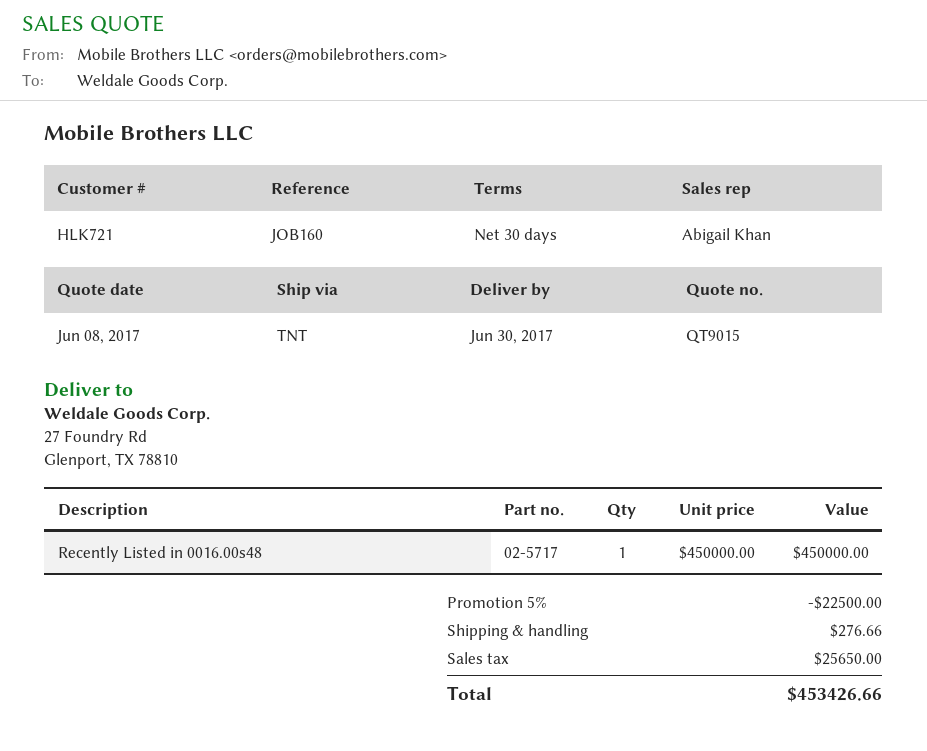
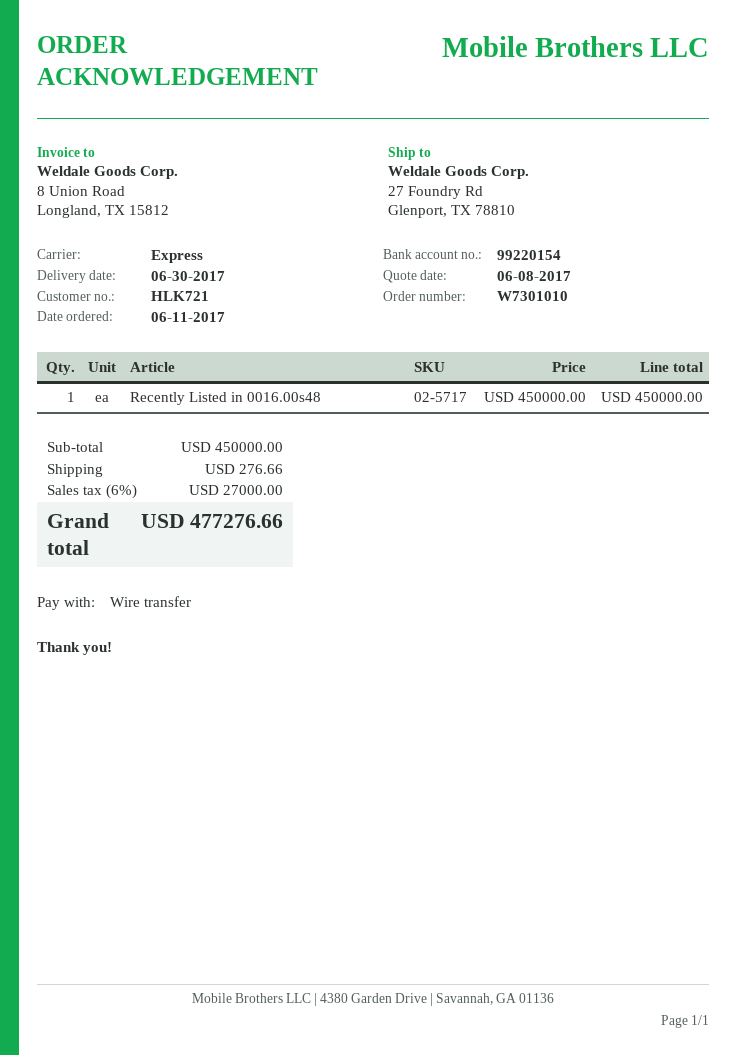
shipping method: TNT -> express
discount: 5% = 22500.00 -> none
tax: 25650.00 -> 27000.00
total: 453426.66 -> 477276.66

